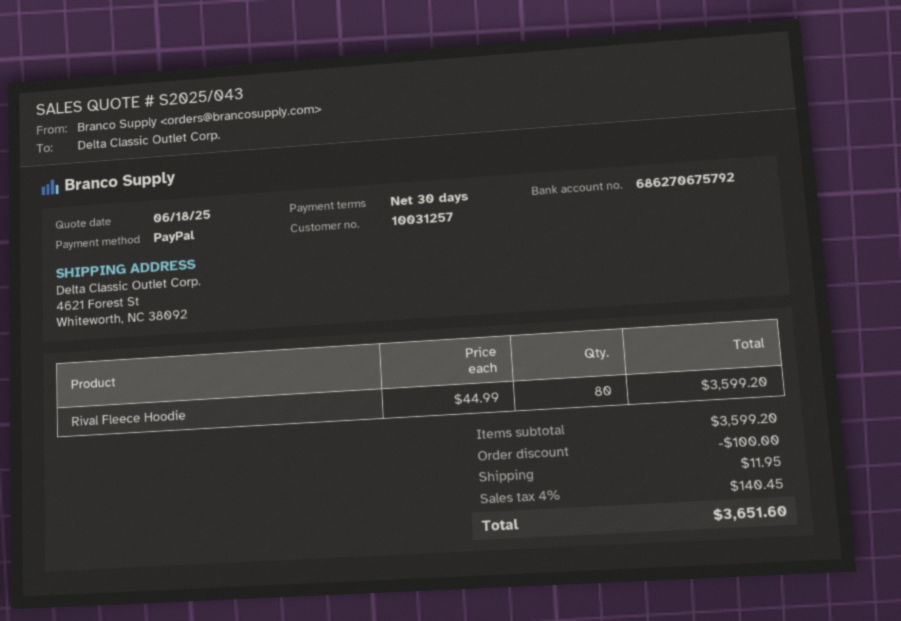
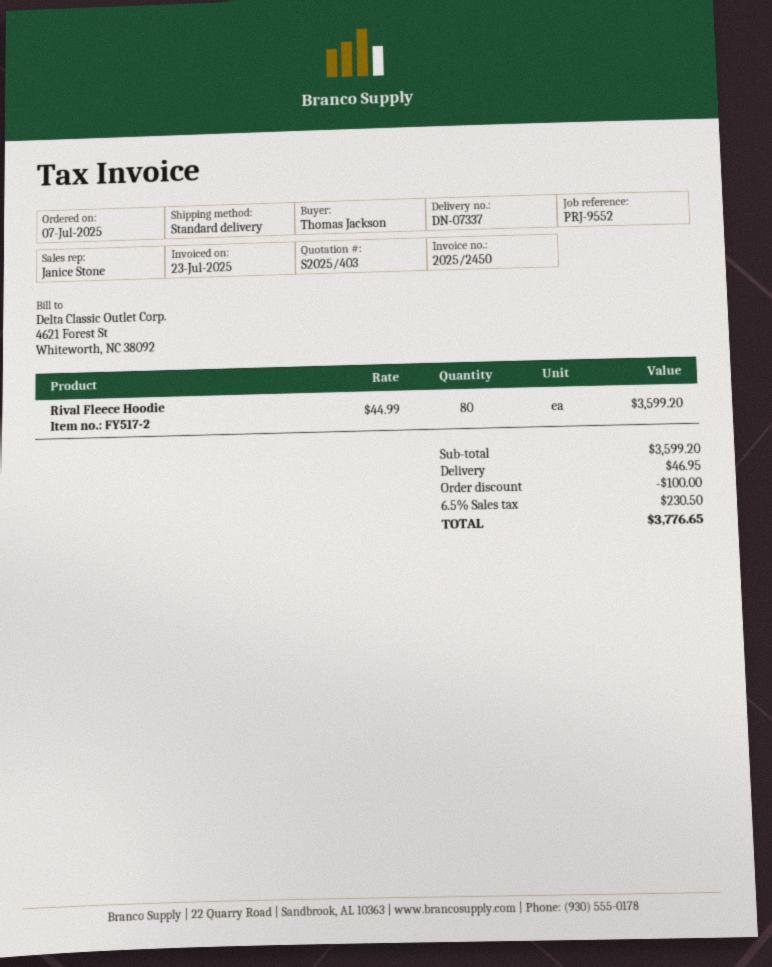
quote number: S2025/043 -> S2025/403
shipping: 11.95 -> 46.95
tax: 4% = 140.45 -> 6.5% = 230.50
total: 3651.60 -> 3776.65

